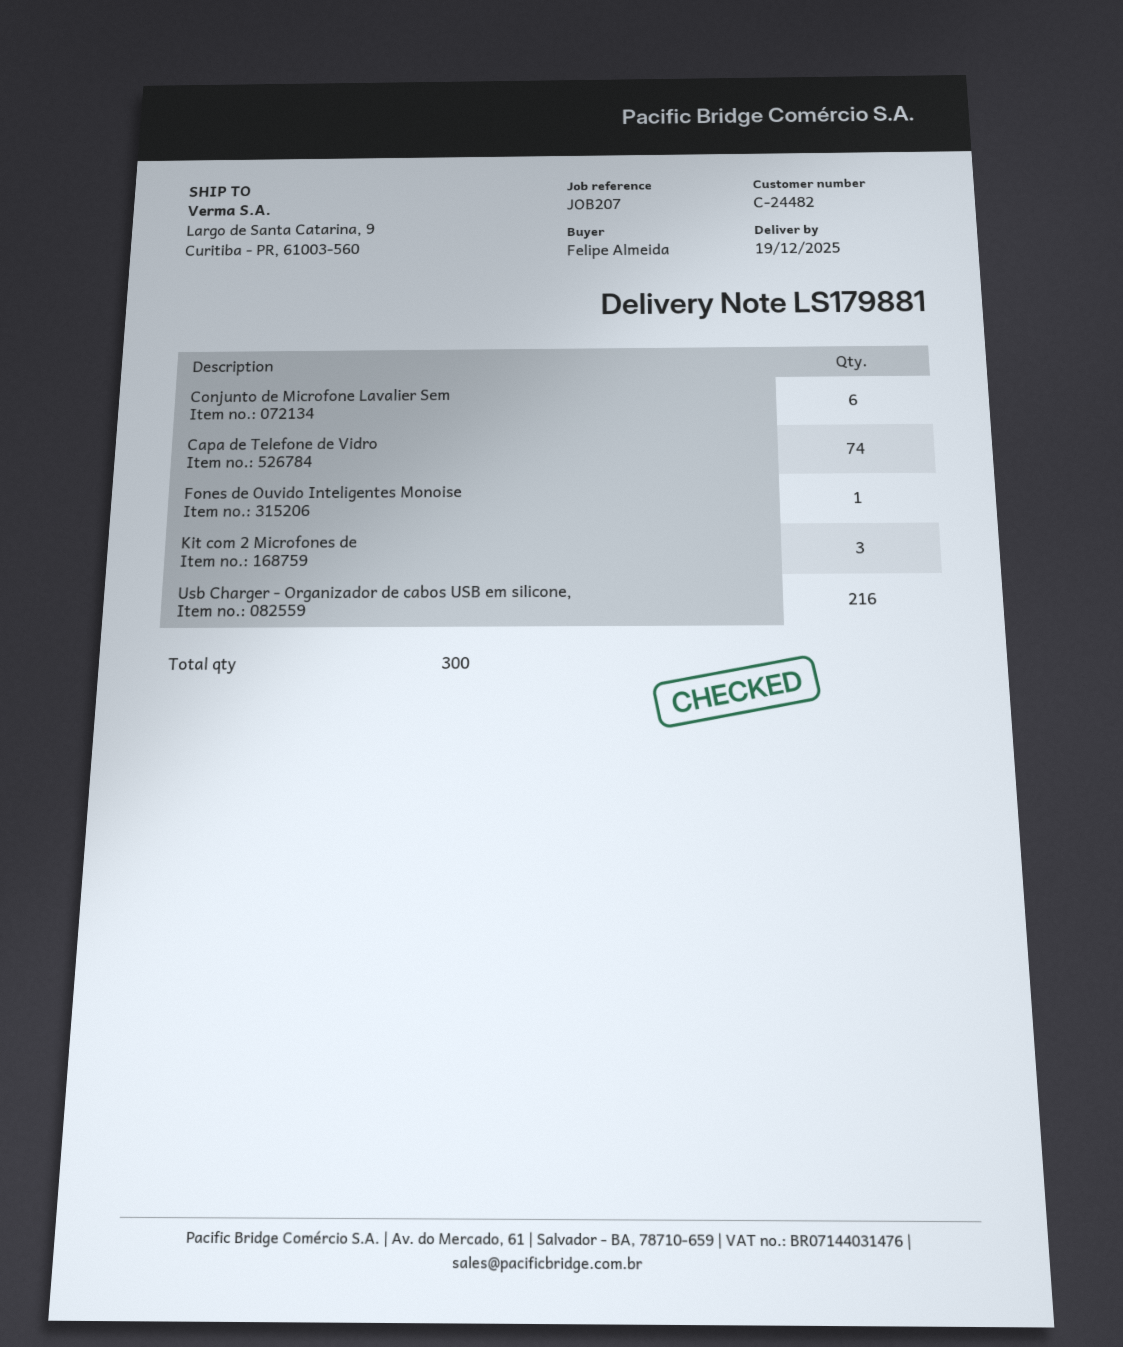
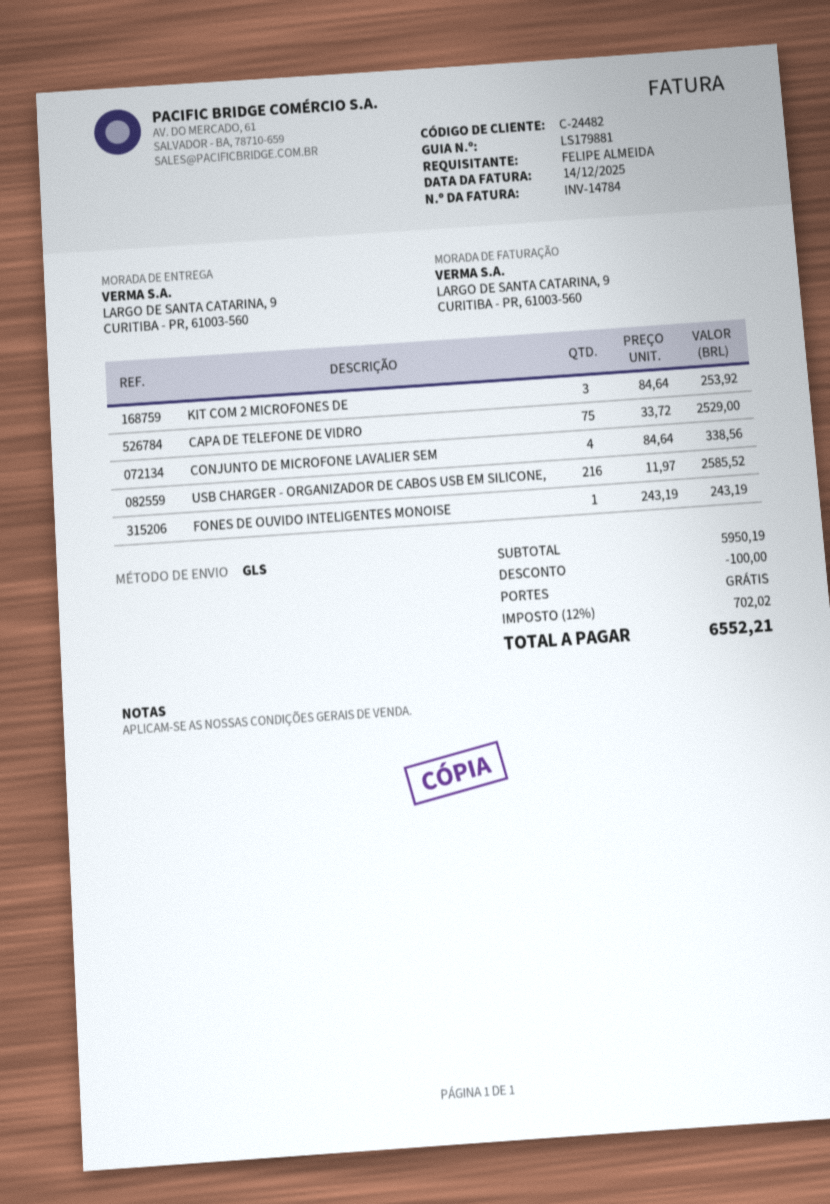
Conjunto de Microfone Lavalier Sem: 6 -> 4
Capa de Telefone de Vidro: 74 -> 75

